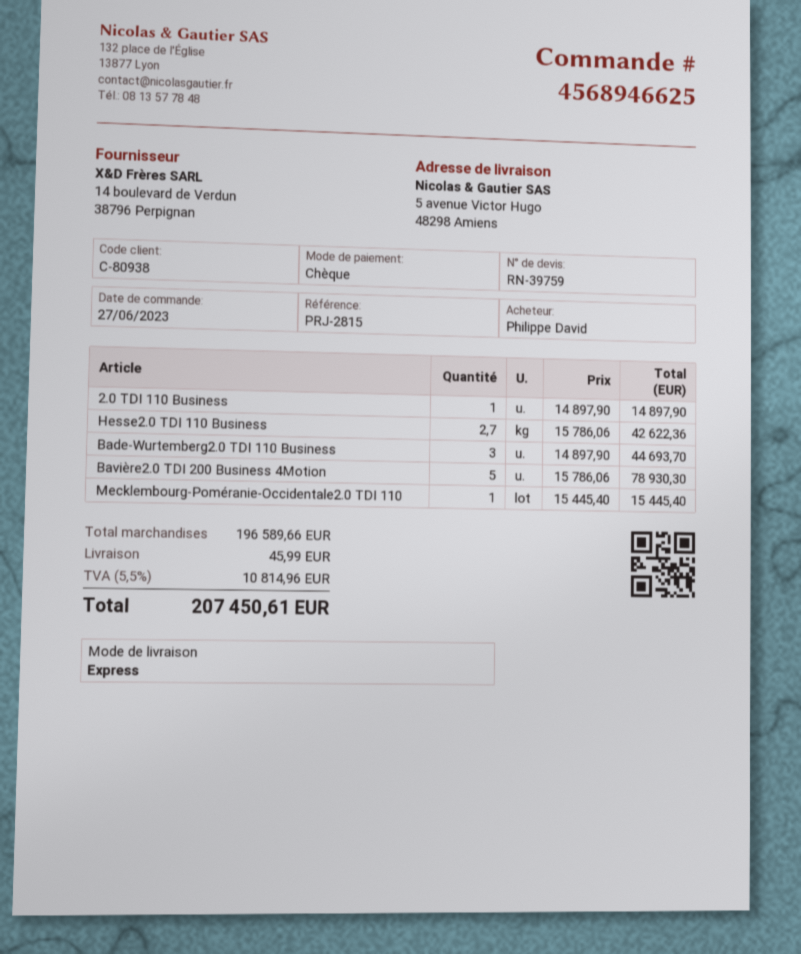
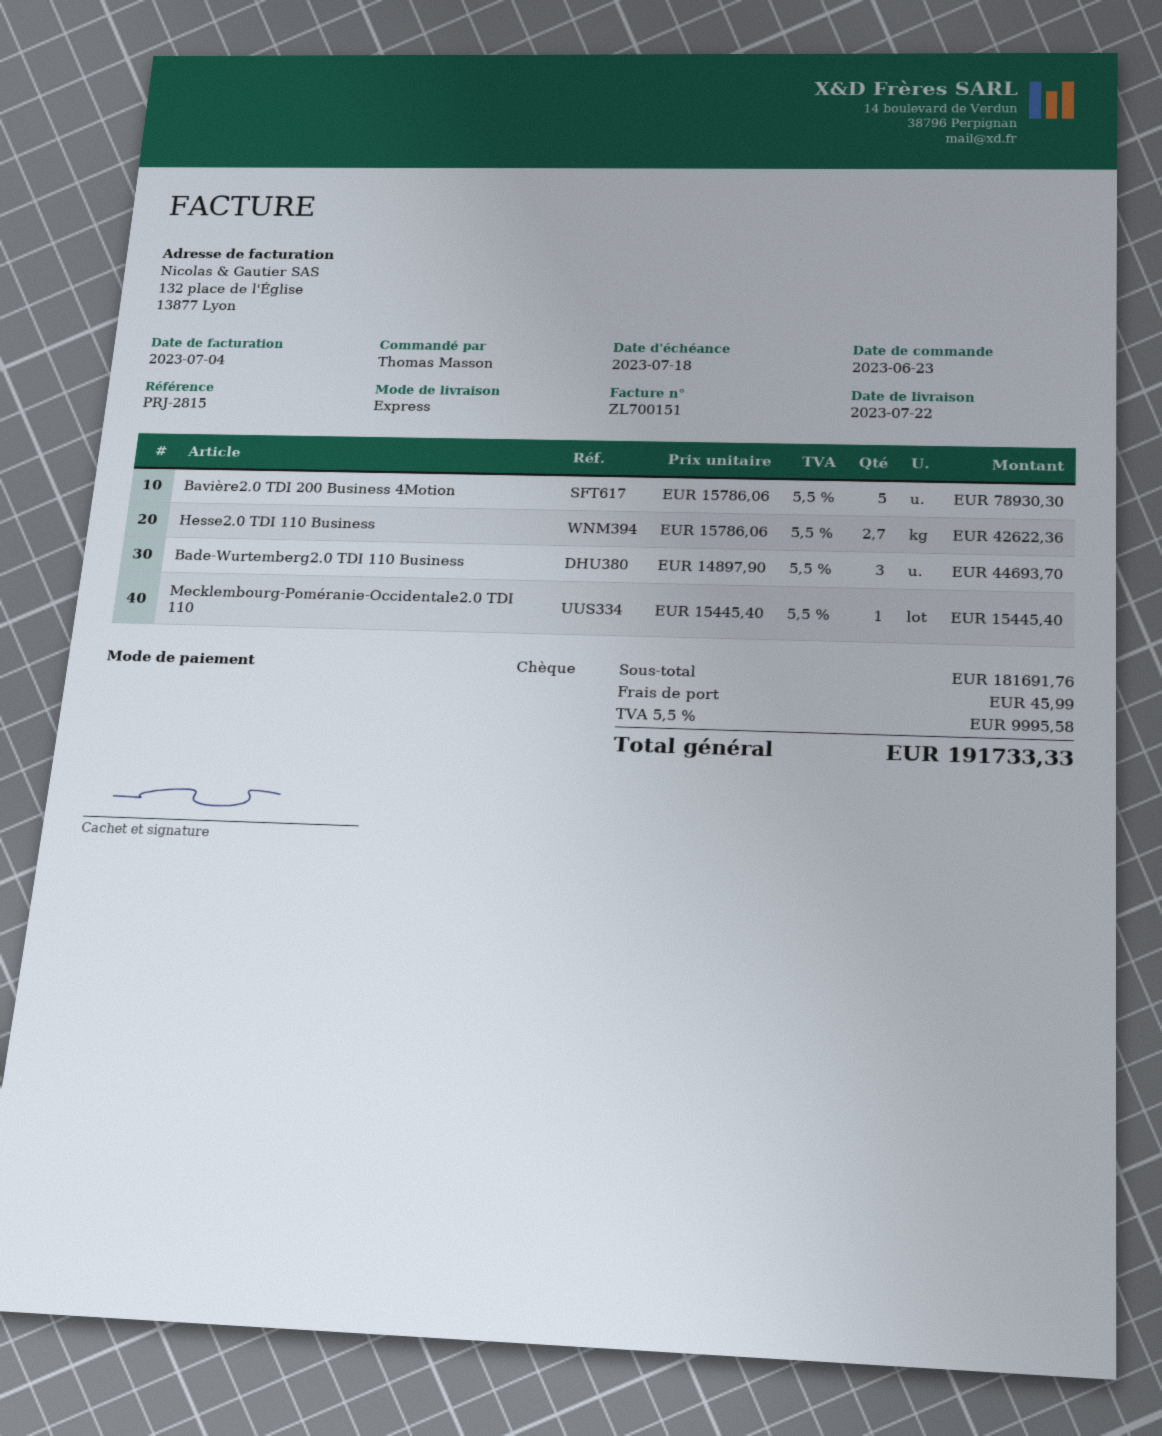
order date: 2023-06-27 -> 2023-06-23
ordered by: Philippe David -> Thomas Masson
2.0 TDI 110 Business: 1 x 14897.90 = 14897.90 -> none
subtotal: 196589.66 -> 181691.76
tax: 5.5% = 10814.96 -> 5.5% = 9995.58
total: 207450.61 -> 191733.33

